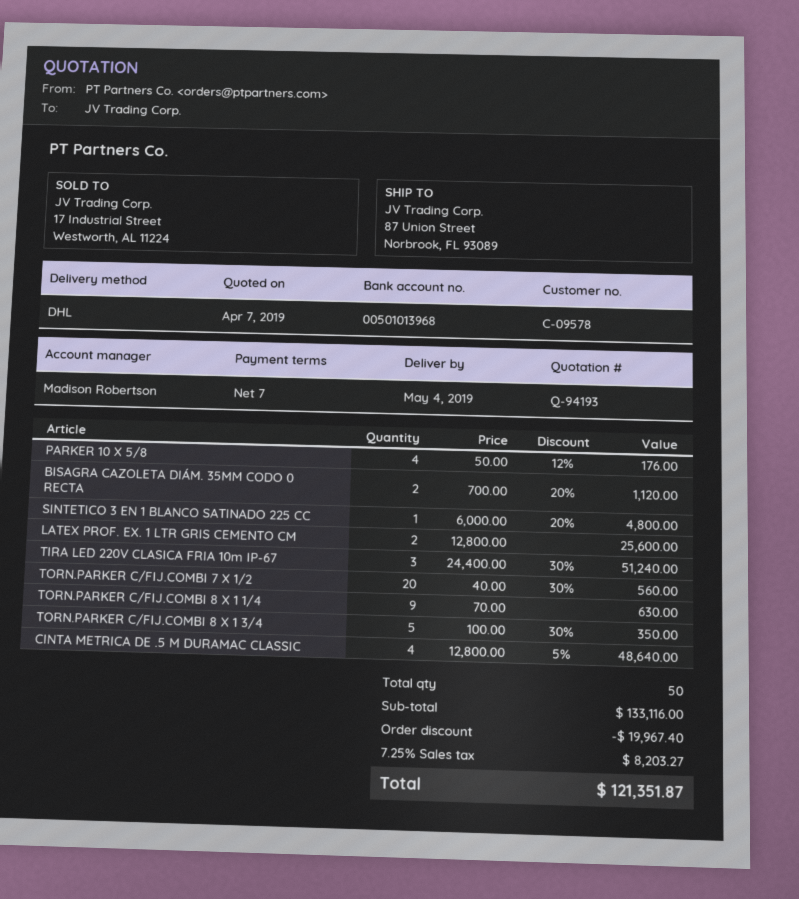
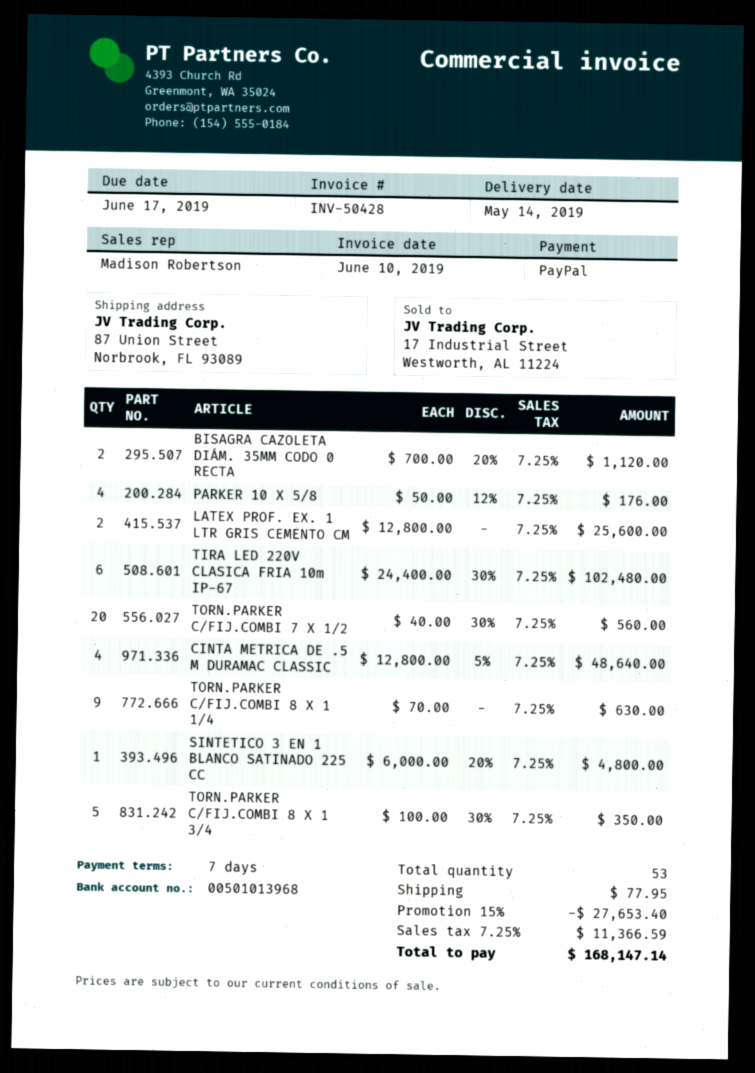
delivery date: 2019-05-04 -> 2019-05-14
TIRA LED 220V CLASICA FRIA 10m IP-67: 3 x 24400.00 - 30% = 51240.00 -> 6 x 24400.00 - 30% = 102480.00
total quantity: 50 -> 53
discount: 19967.40 -> 27653.40
shipping: none -> 77.95
tax: 7.25% = 8203.27 -> 7.25% = 11366.59
total: 121351.87 -> 168147.14

